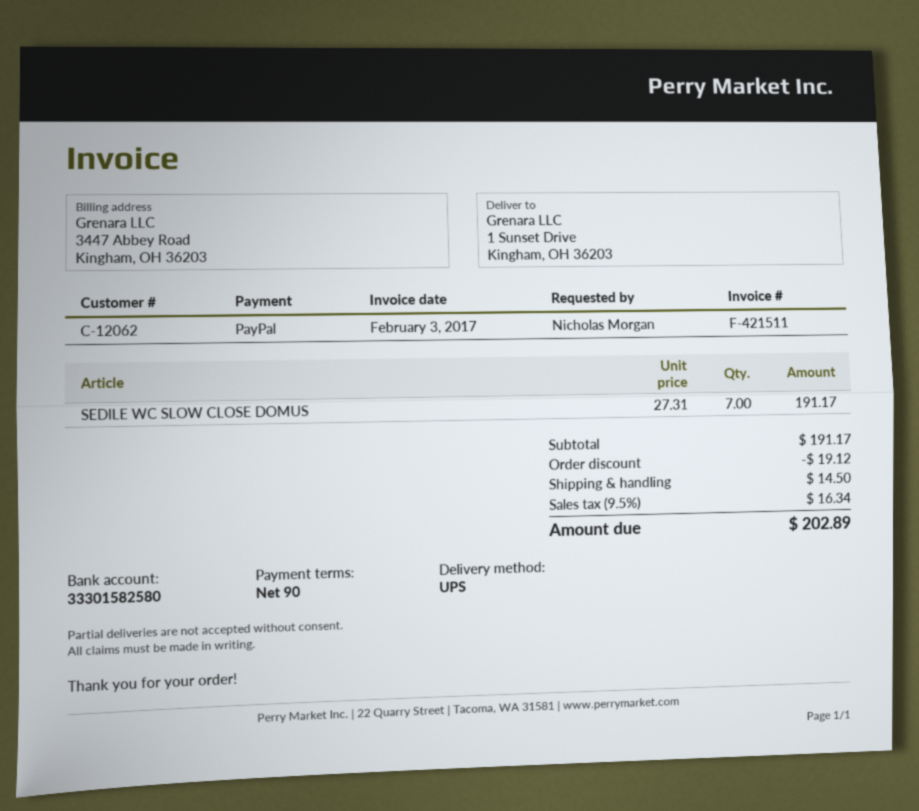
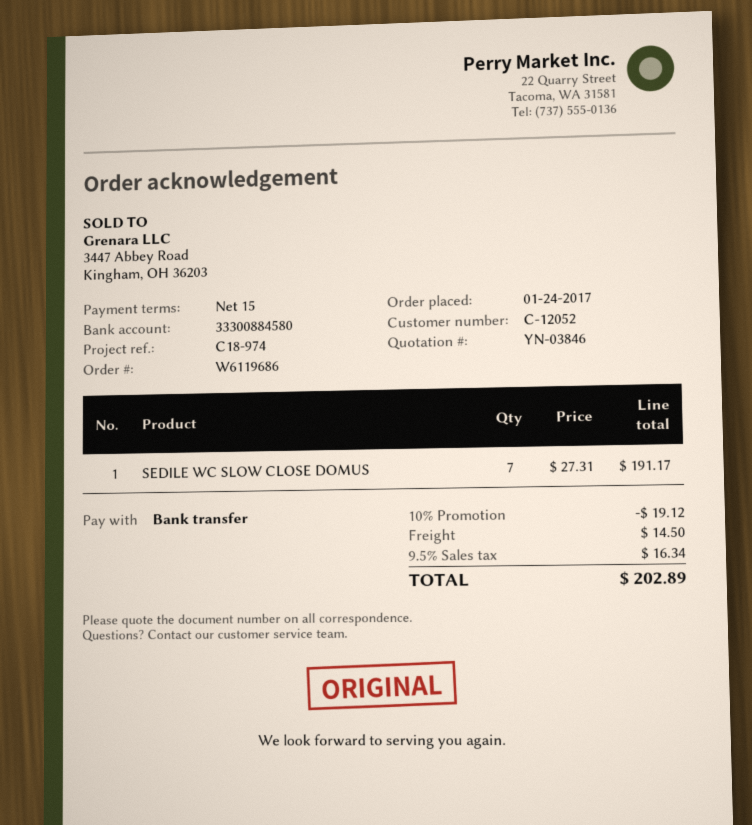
payment terms: 90 days -> 15 days
customer number: C-12062 -> C-12052
payment method: PayPal -> bank transfer
bank account: 33301582580 -> 33300884580

